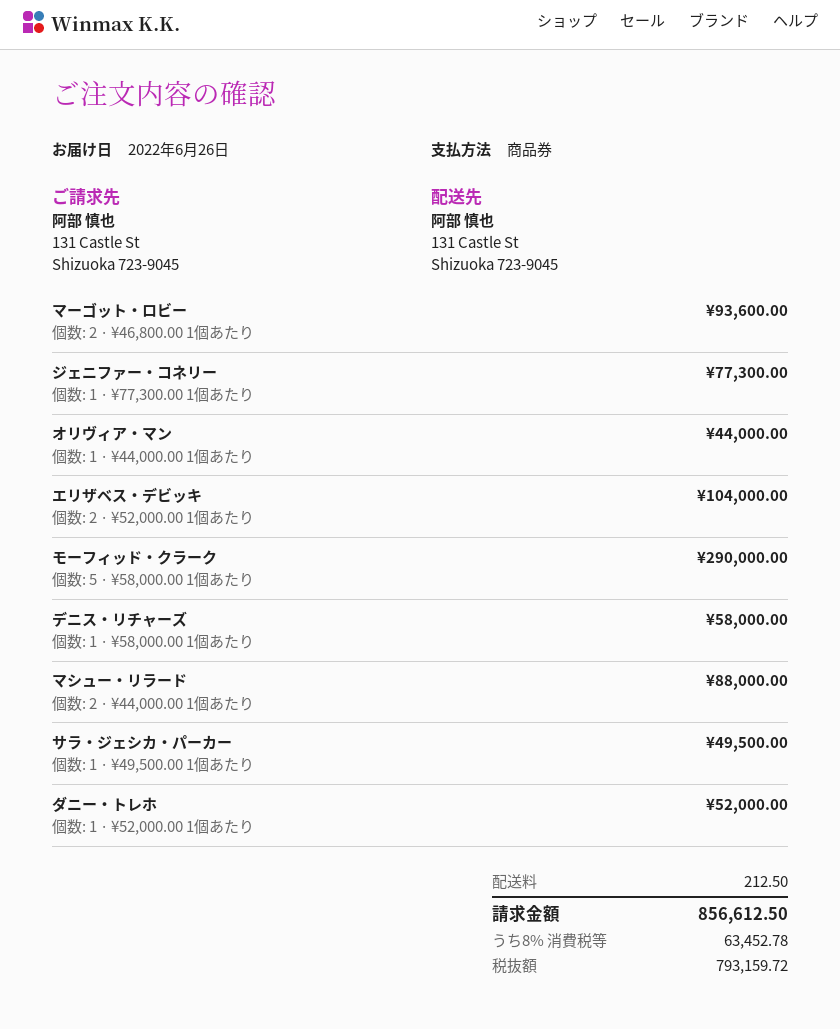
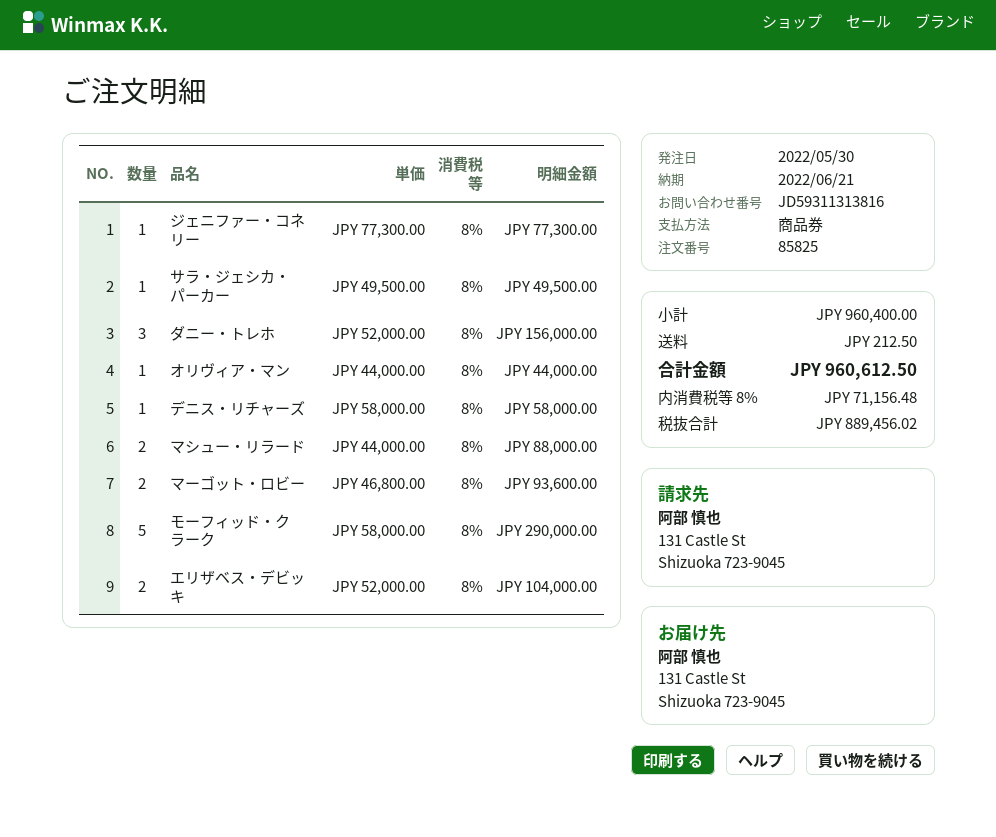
delivery date: 2022-06-26 -> 2022-06-21
ダニー・トレホ: 1 x 52000.00 = 52000.00 -> 3 x 52000.00 = 156000.00
net: 793159.72 -> 889456.02
tax: 8% = 63452.78 -> 8% = 71156.48
total: 856612.50 -> 960612.50

